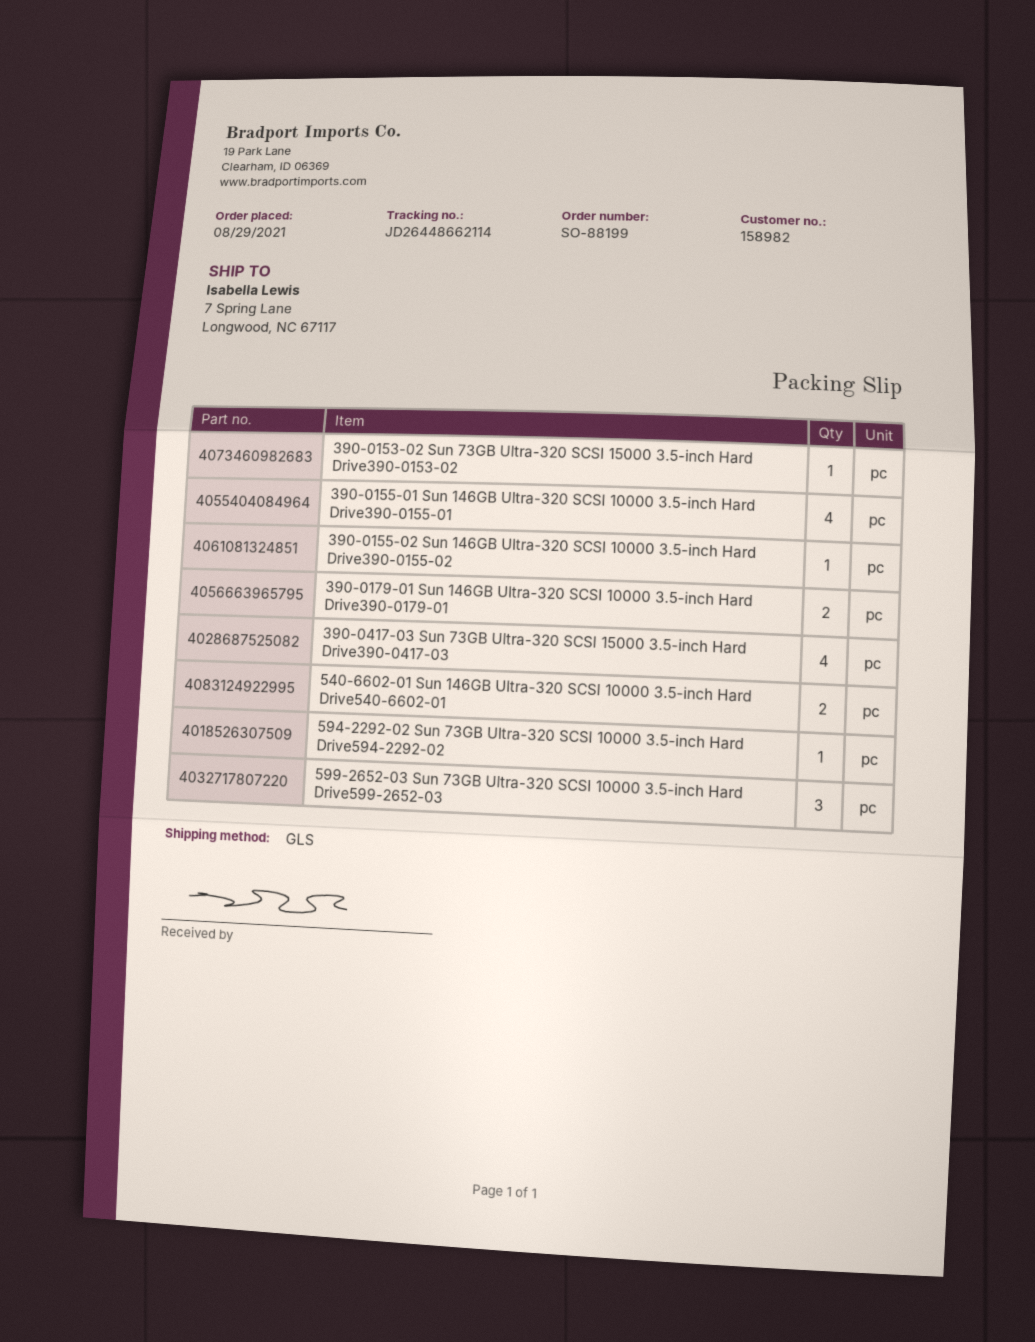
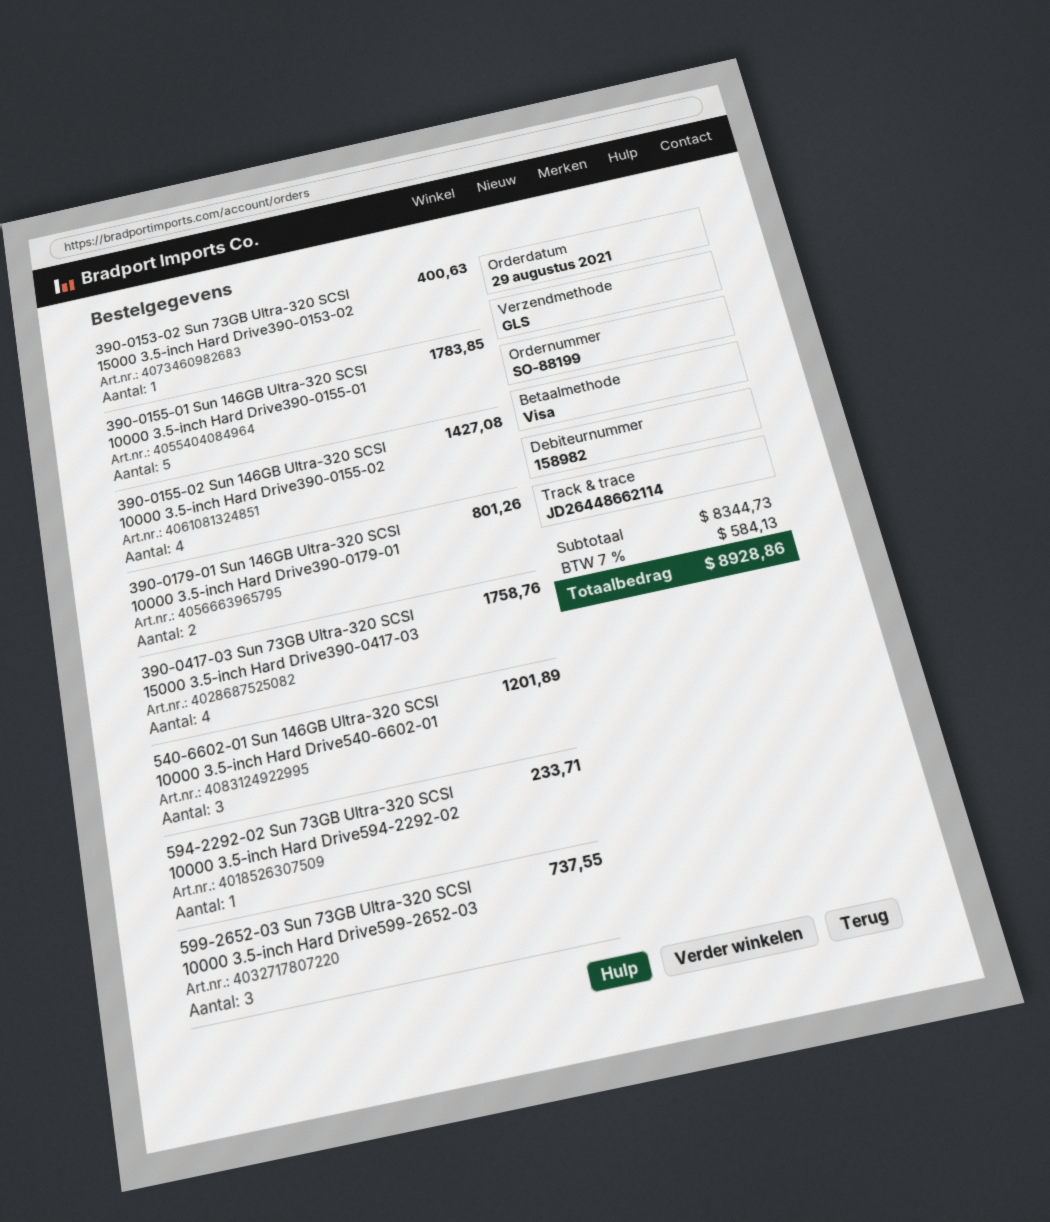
390-0155-01 Sun 146GB Ultra-320 SCSI 10000 3.5-inch Hard Drive390-0155-01: 4 -> 5
390-0155-02 Sun 146GB Ultra-320 SCSI 10000 3.5-inch Hard Drive390-0155-02: 1 -> 4
540-6602-01 Sun 146GB Ultra-320 SCSI 10000 3.5-inch Hard Drive540-6602-01: 2 -> 3

